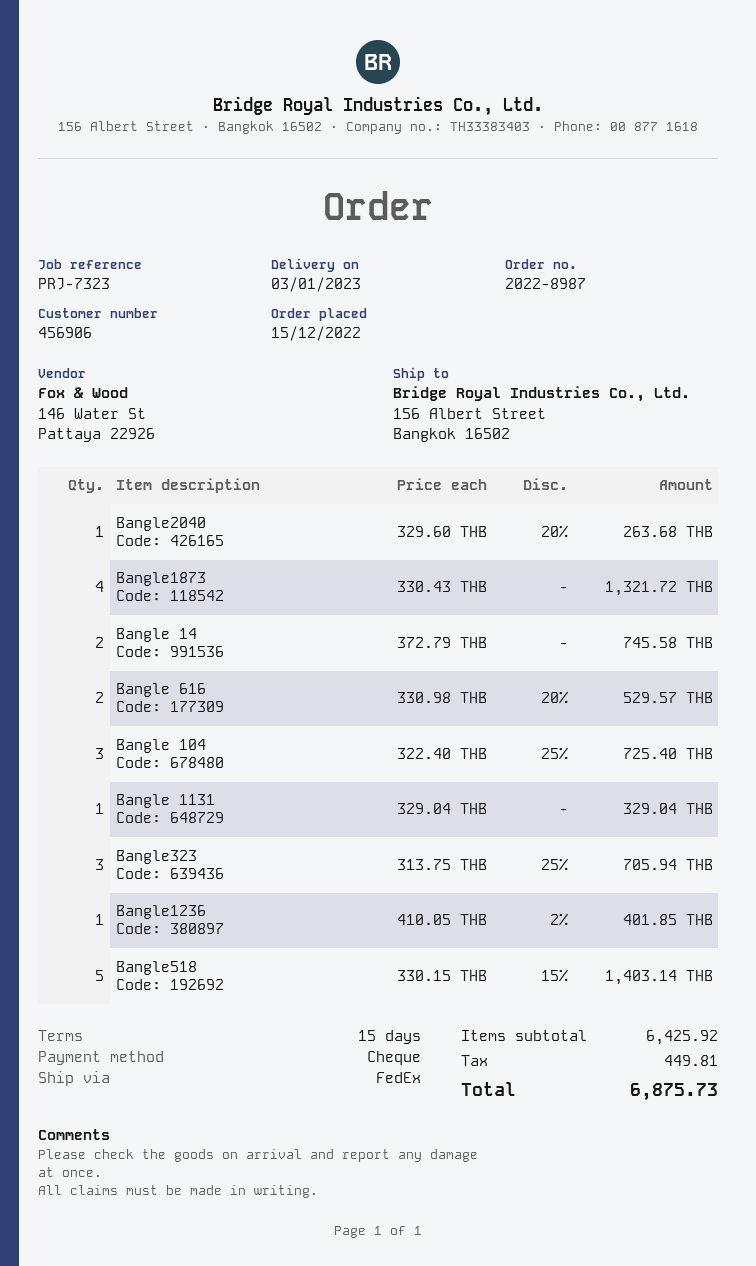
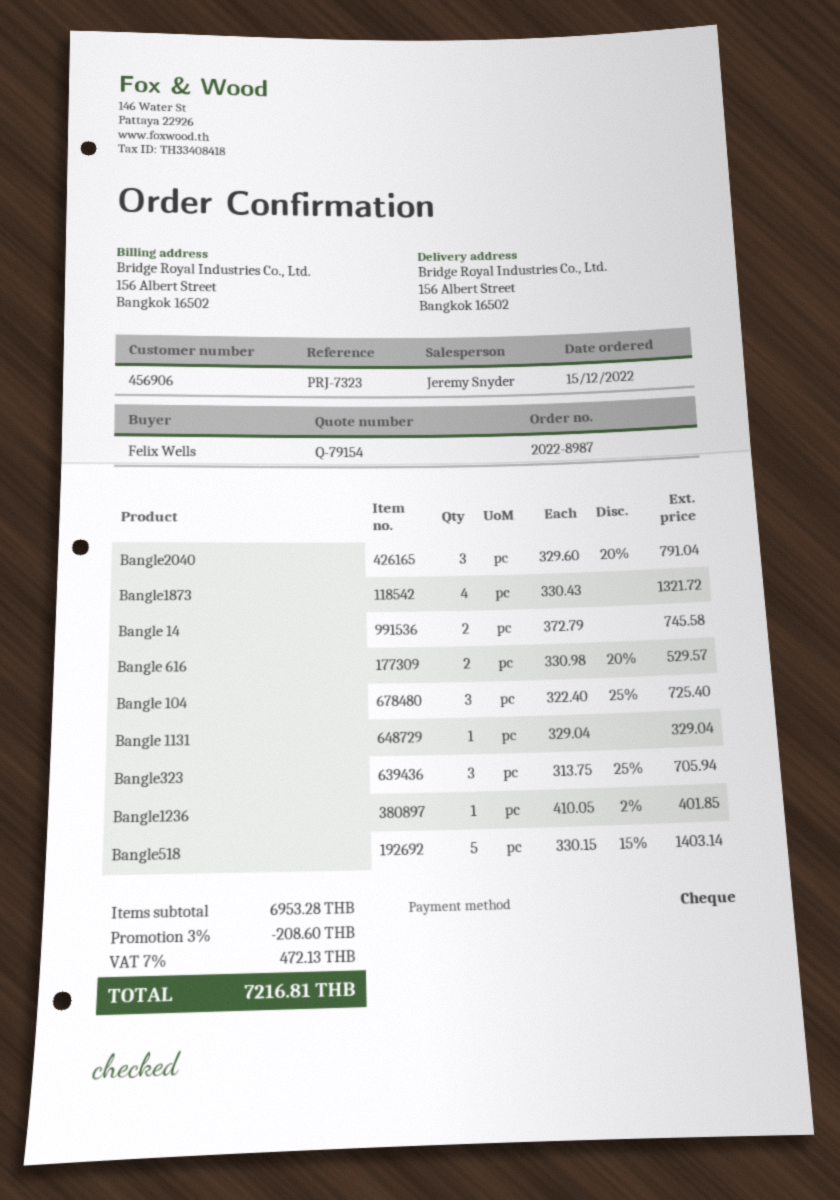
Bangle2040: 1 x 329.60 - 20% = 263.68 -> 3 x 329.60 - 20% = 791.04
subtotal: 6425.92 -> 6953.28
discount: none -> 3% = 208.60
tax: 449.81 -> 472.13
total: 6875.73 -> 7216.81

